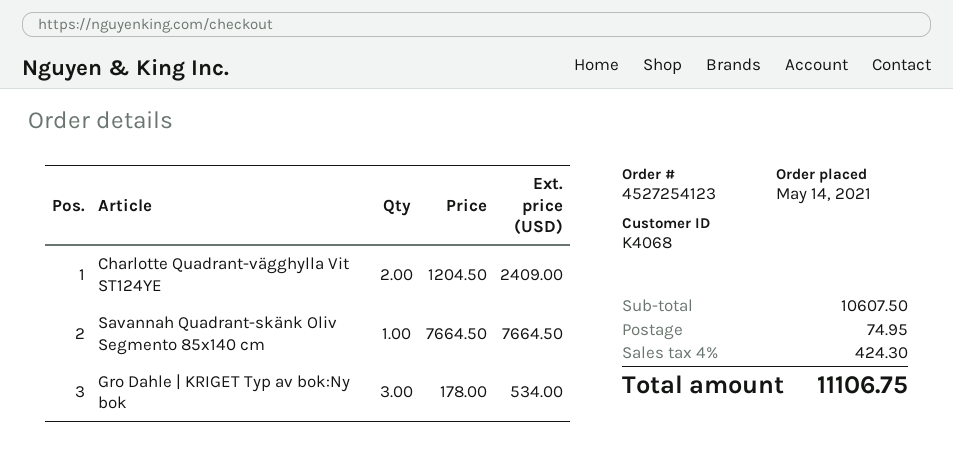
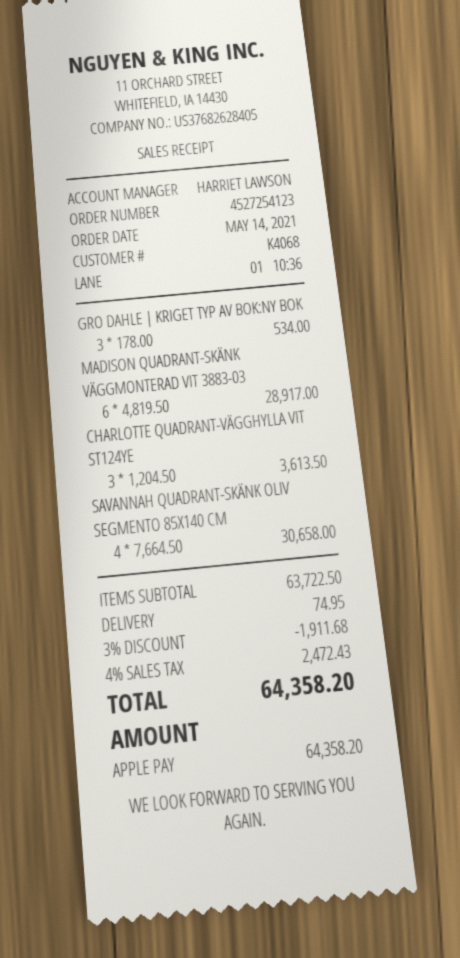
Charlotte Quadrant-vägghylla Vit ST124YE: 2 x 1204.50 = 2409.00 -> 3 x 1204.50 = 3613.50
Savannah Quadrant-skänk Oliv Segmento 85x140 cm: 1 x 7664.50 = 7664.50 -> 4 x 7664.50 = 30658.00
MADISON QUADRANT-SKÄNK VÄGGMONTERAD VIT 3883-03: none -> 6 x 4819.50 = 28917.00
subtotal: 10607.50 -> 63722.50
discount: none -> 3% = 1911.68
tax: 4% = 424.30 -> 4% = 2472.43
total: 11106.75 -> 64358.20

